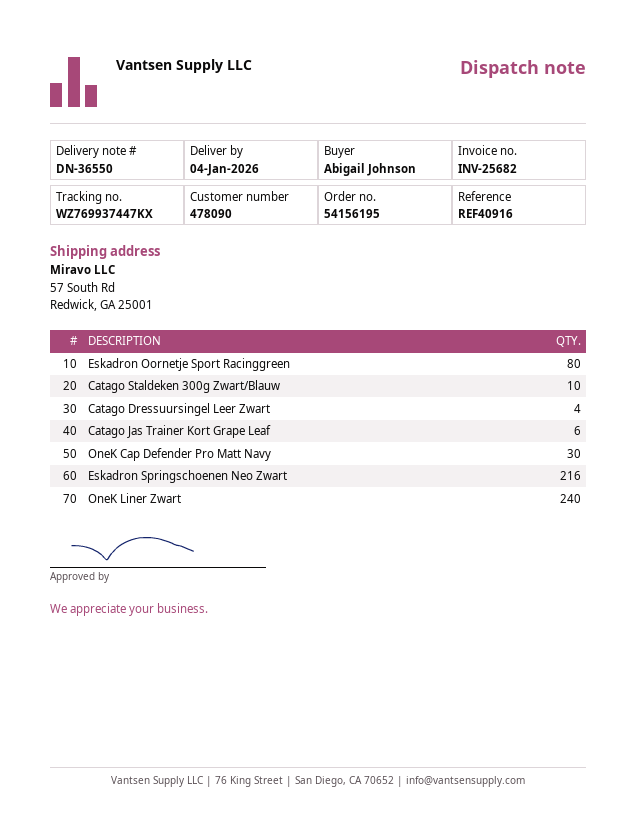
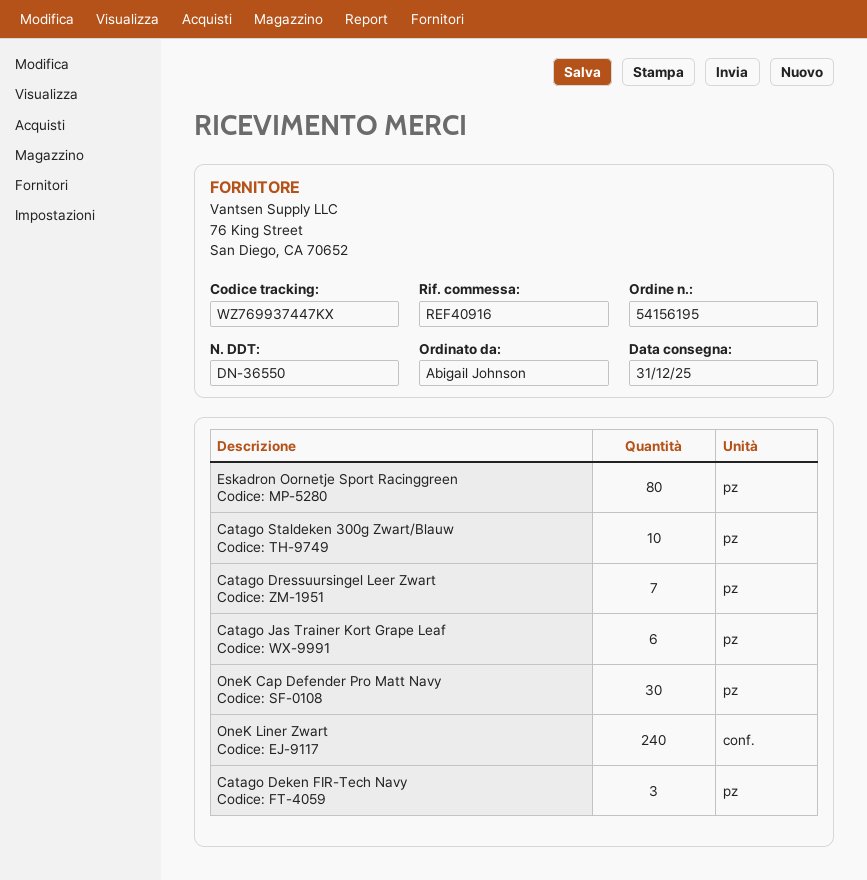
delivery date: 2026-01-04 -> 2025-12-31
Catago Dressuursingel Leer Zwart: 4 -> 7
Eskadron Springschoenen Neo Zwart: 216 -> none
Catago Deken FIR-Tech Navy: none -> 3

